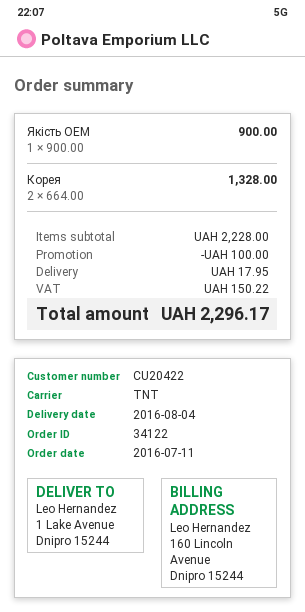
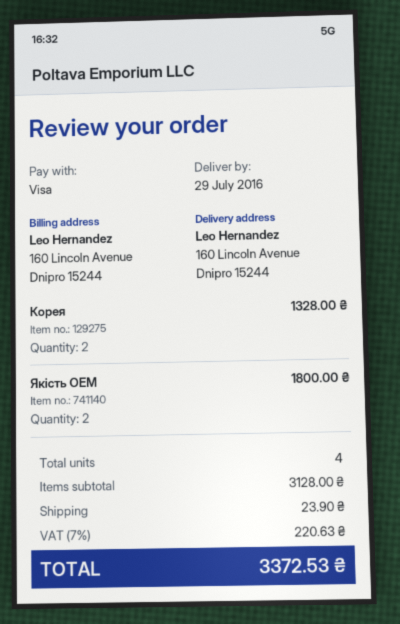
delivery date: 2016-08-04 -> 2016-07-29
ship to: 1 Lake Avenue, Dnipro 15244 -> 160 Lincoln Avenue, Dnipro 15244
Якість OEM: 1 for 900.00 -> 2 for 1800.00
subtotal: 2228.00 -> 3128.00
discount: 100.00 -> none
shipping: 17.95 -> 23.90
tax: 150.22 -> 220.63
total: 2296.17 -> 3372.53

